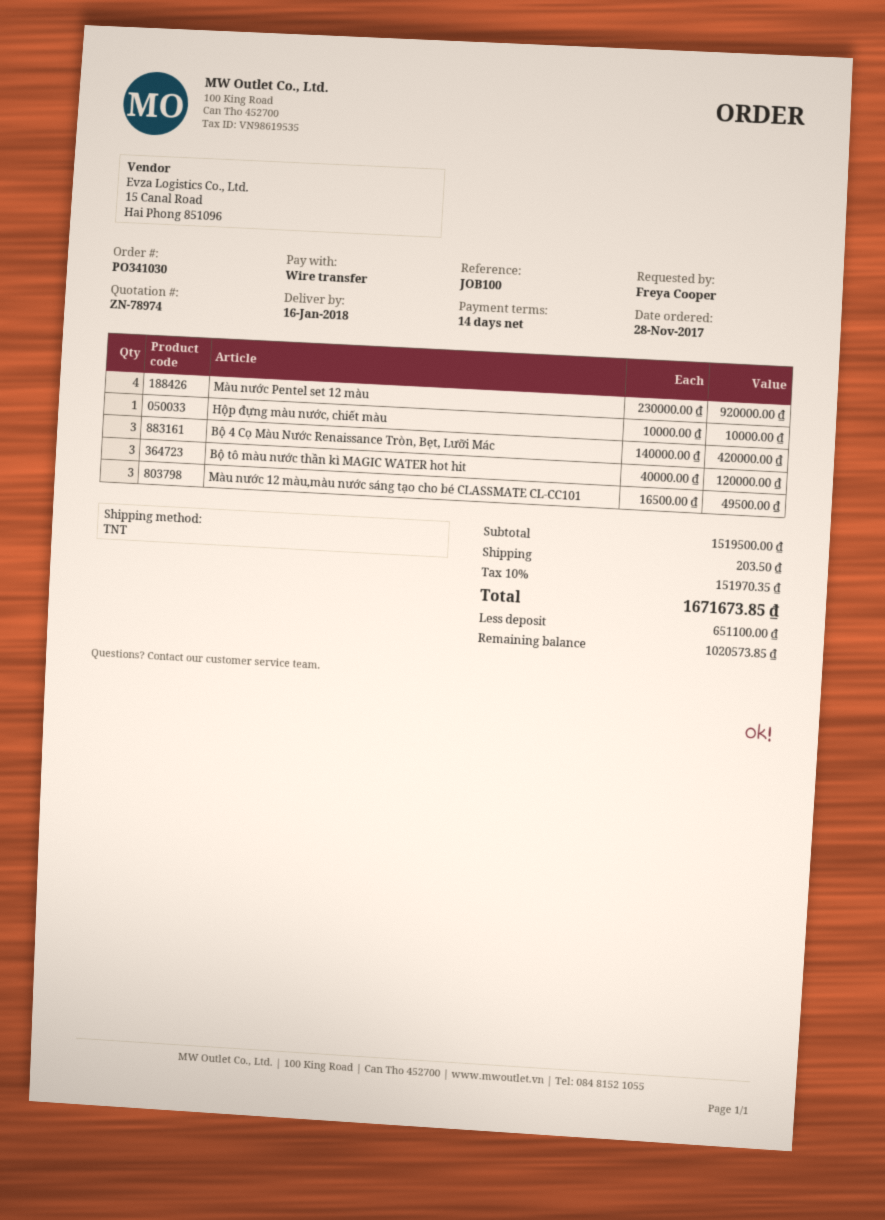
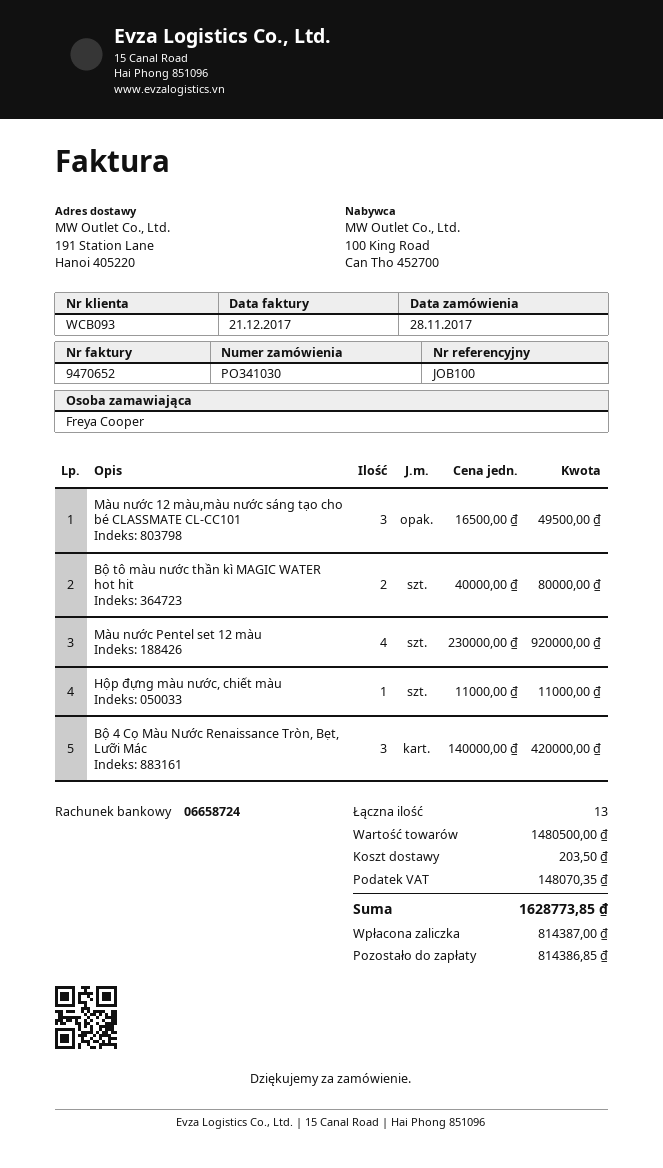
Hộp đựng màu nước, chiết màu: 1 x 10000.00 = 10000.00 -> 1 x 11000.00 = 11000.00
Bộ tô màu nước thần kì MAGIC WATER hot hit: 3 x 40000.00 = 120000.00 -> 2 x 40000.00 = 80000.00
subtotal: 1519500.00 -> 1480500.00
tax: 151970.35 -> 148070.35
total: 1671673.85 -> 1628773.85
deposit: 651100.00 -> 814387.00
balance: 1020573.85 -> 814386.85

